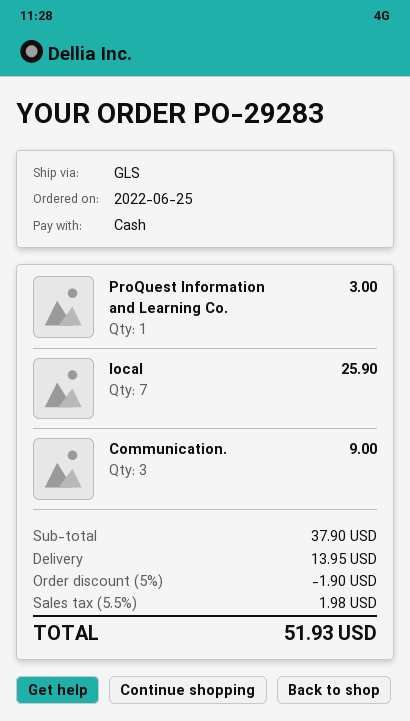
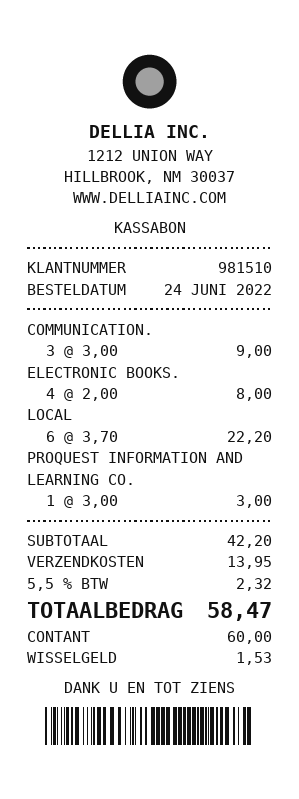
order date: 2022-06-25 -> 2022-06-24
local: 7 for 25.90 -> 6 for 22.20
ELECTRONIC BOOKS.: none -> 4 for 8.00
subtotal: 37.90 -> 42.20
discount: 5% = 1.90 -> none
tax: 5.5% = 1.98 -> 5.5% = 2.32
total: 51.93 -> 58.47

